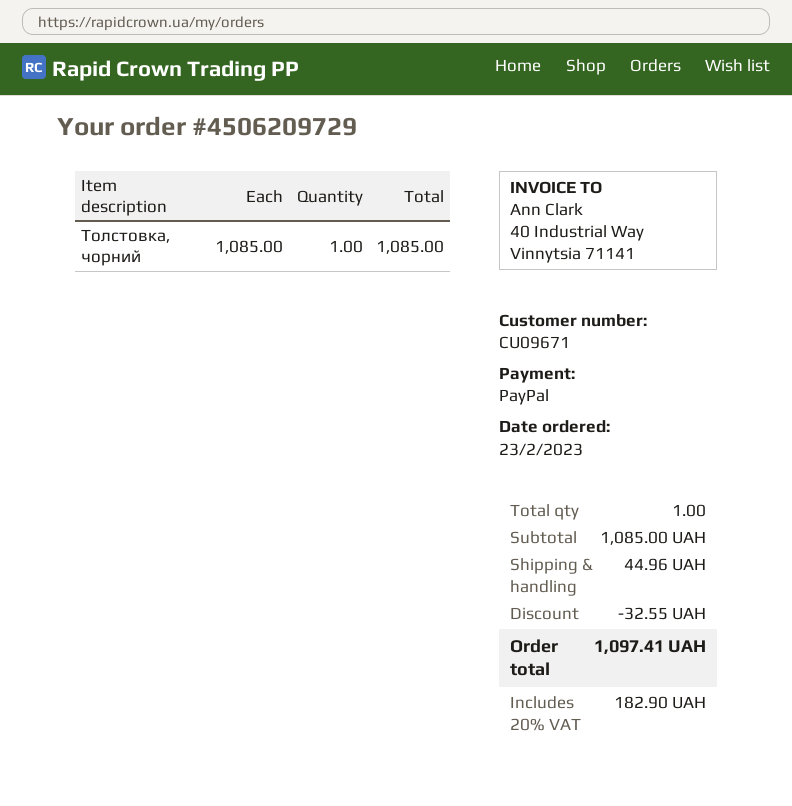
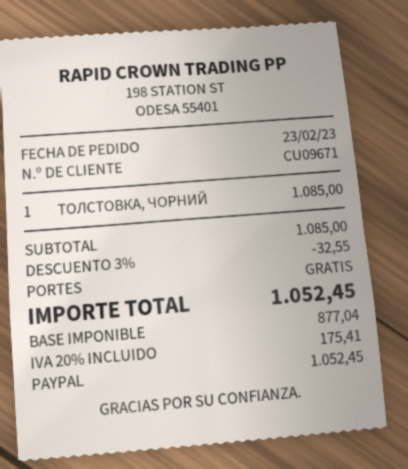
shipping: 44.96 -> 0.00
tax: 20% = 182.90 -> 20% = 175.41
total: 1097.41 -> 1052.45

